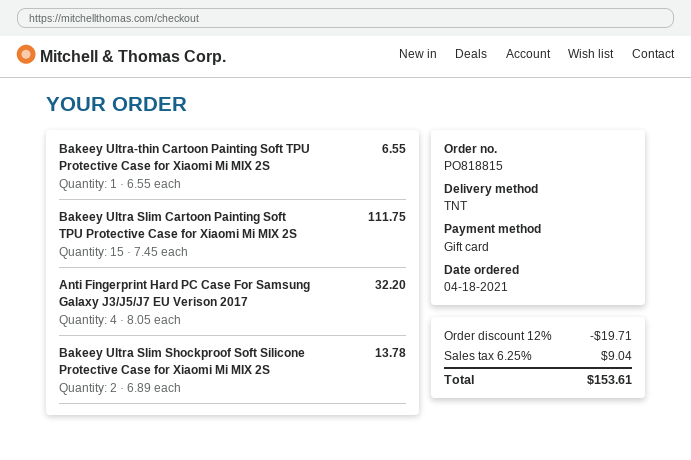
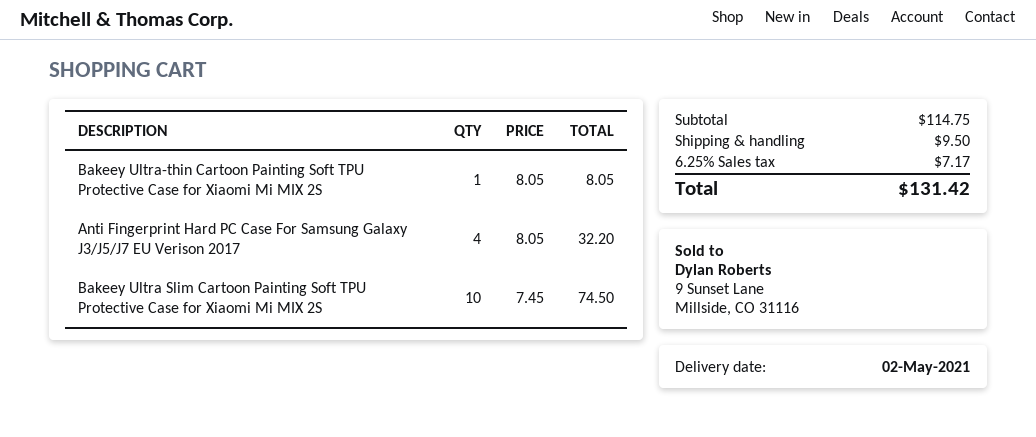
Bakeey Ultra-thin Cartoon Painting Soft TPU Protective Case for Xiaomi Mi MIX 2S: 1 x 6.55 = 6.55 -> 1 x 8.05 = 8.05
Bakeey Ultra Slim Cartoon Painting Soft TPU Protective Case for Xiaomi Mi MIX 2S: 15 x 7.45 = 111.75 -> 10 x 7.45 = 74.50
Bakeey Ultra Slim Shockproof Soft Silicone Protective Case for Xiaomi Mi MIX 2S: 2 x 6.89 = 13.78 -> none
discount: 12% = 19.71 -> none
shipping: none -> 9.50
tax: 6.25% = 9.04 -> 6.25% = 7.17
total: 153.61 -> 131.42

